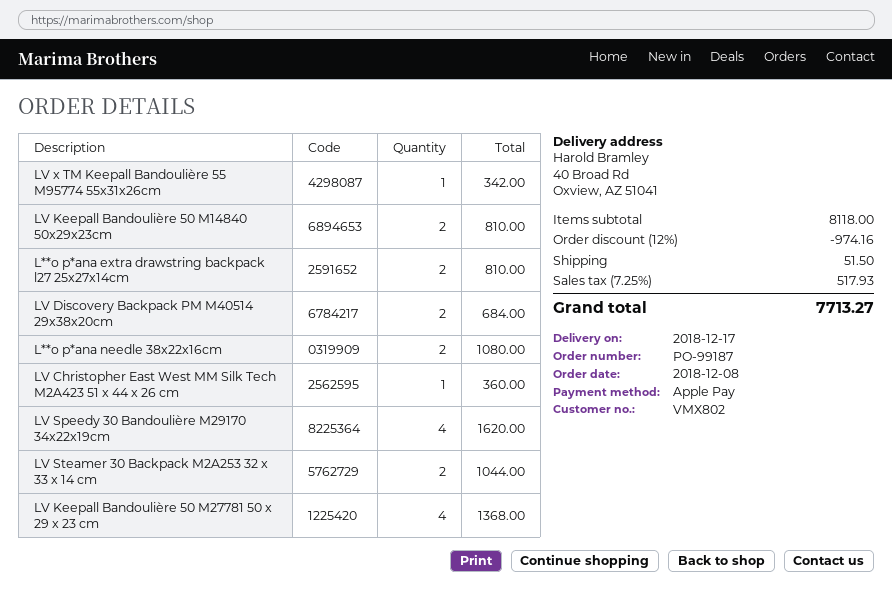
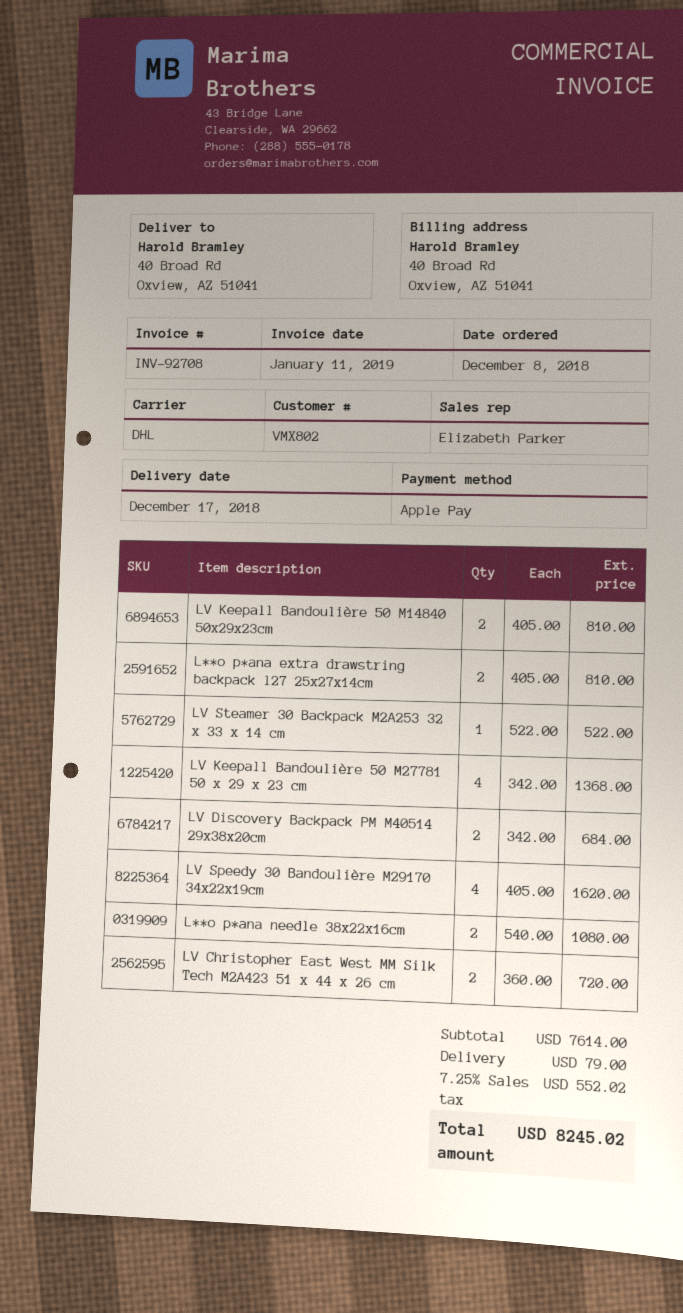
LV x TM Keepall Bandoulière 55 M95774 55x31x26cm: 1 for 342.00 -> none
LV Christopher East West MM Silk Tech M2A423 51 x 44 x 26 cm: 1 for 360.00 -> 2 for 720.00
LV Steamer 30 Backpack M2A253 32 x 33 x 14 cm: 2 for 1044.00 -> 1 for 522.00
subtotal: 8118.00 -> 7614.00
discount: 12% = 974.16 -> none
shipping: 51.50 -> 79.00
tax: 7.25% = 517.93 -> 7.25% = 552.02
total: 7713.27 -> 8245.02

